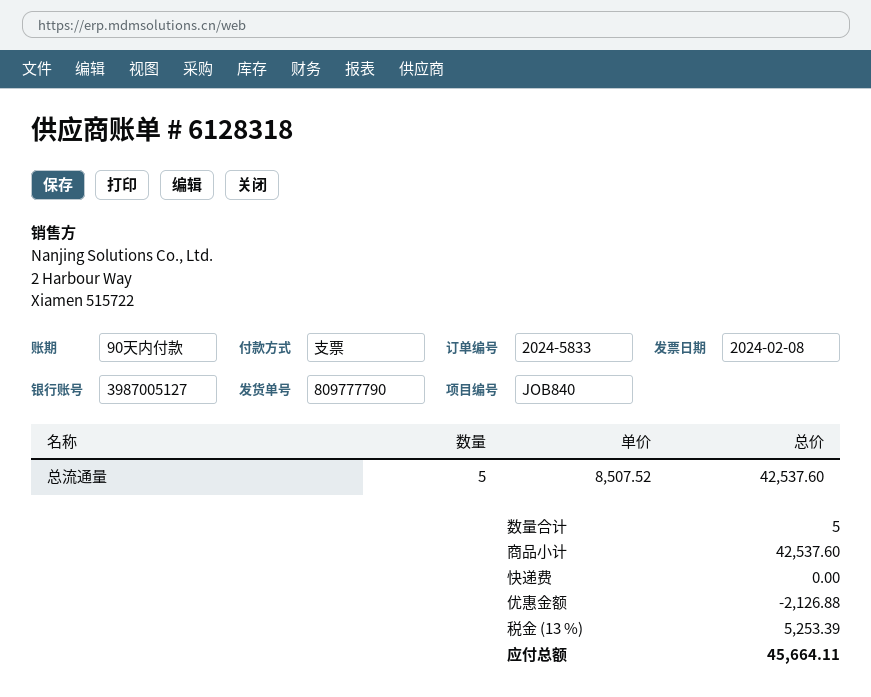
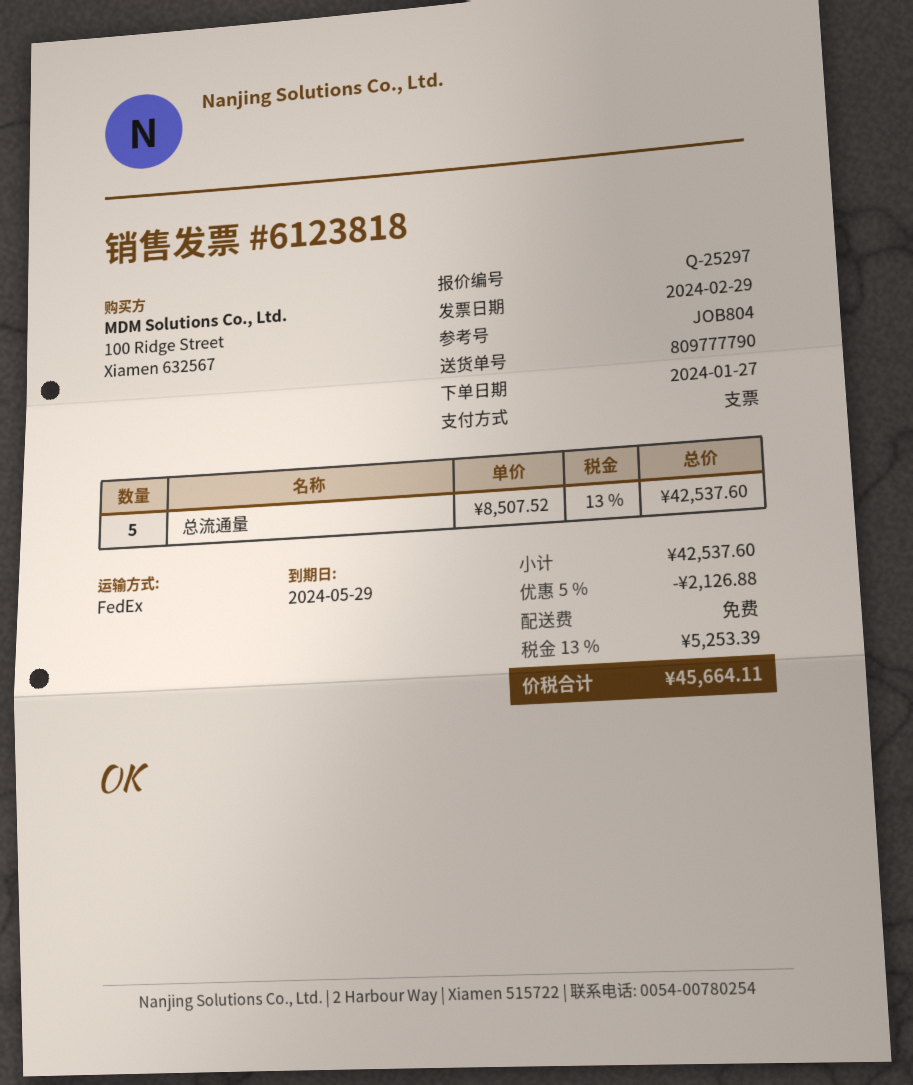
invoice number: 6128318 -> 6123818
invoice date: 2024-02-08 -> 2024-02-29
reference: JOB840 -> JOB804

